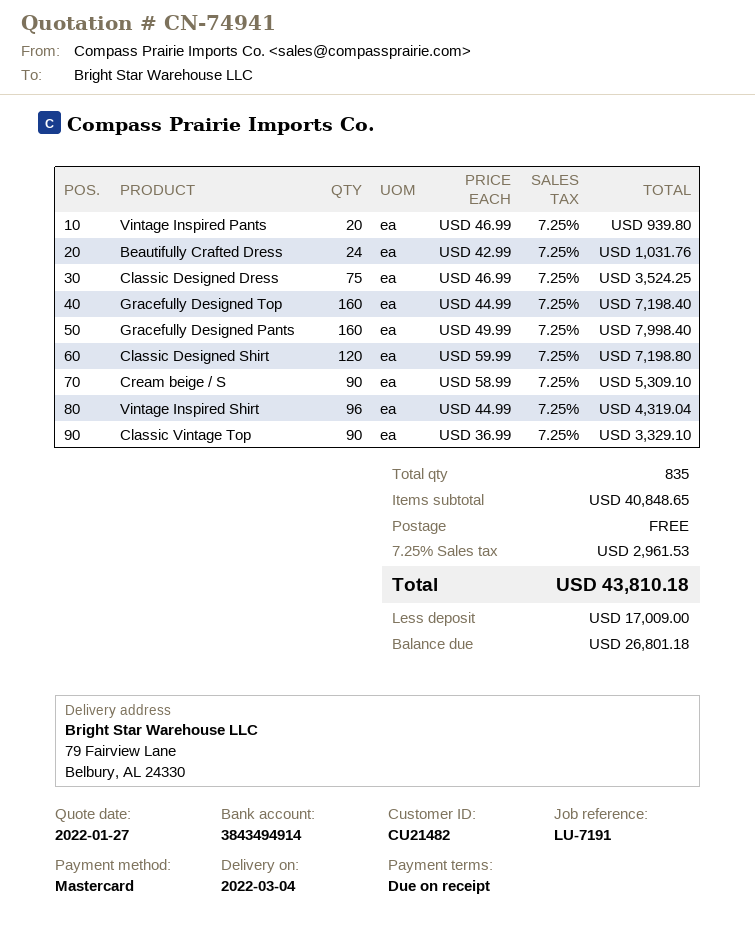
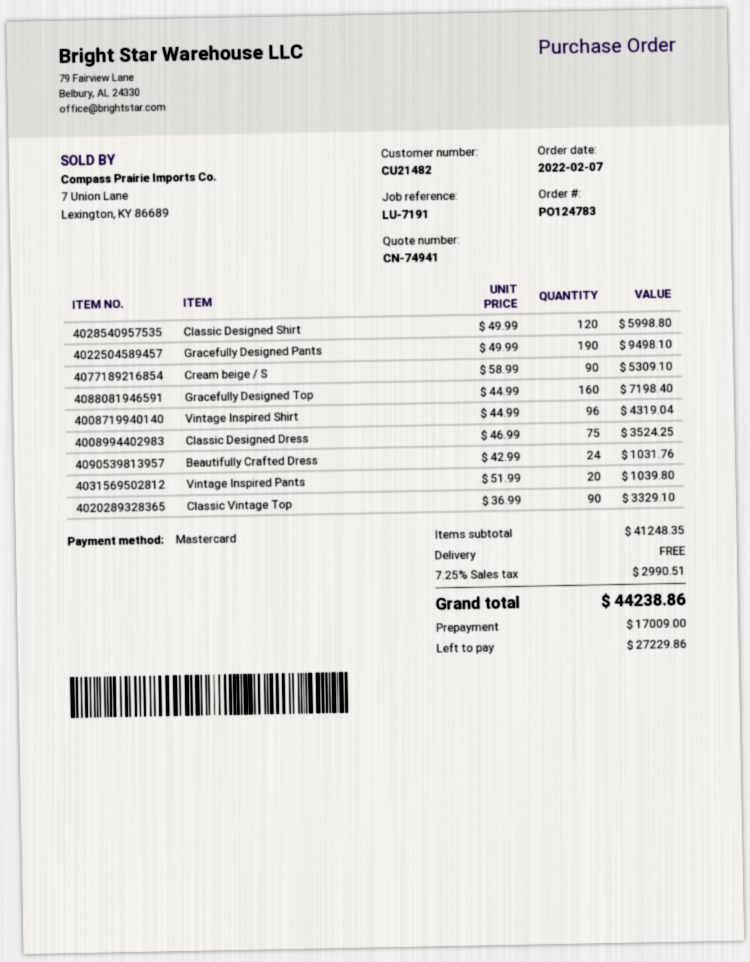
Vintage Inspired Pants: 20 x 46.99 = 939.80 -> 20 x 51.99 = 1039.80
Gracefully Designed Pants: 160 x 49.99 = 7998.40 -> 190 x 49.99 = 9498.10
Classic Designed Shirt: 120 x 59.99 = 7198.80 -> 120 x 49.99 = 5998.80
subtotal: 40848.65 -> 41248.35
tax: 7.25% = 2961.53 -> 7.25% = 2990.51
total: 43810.18 -> 44238.86
balance: 26801.18 -> 27229.86

